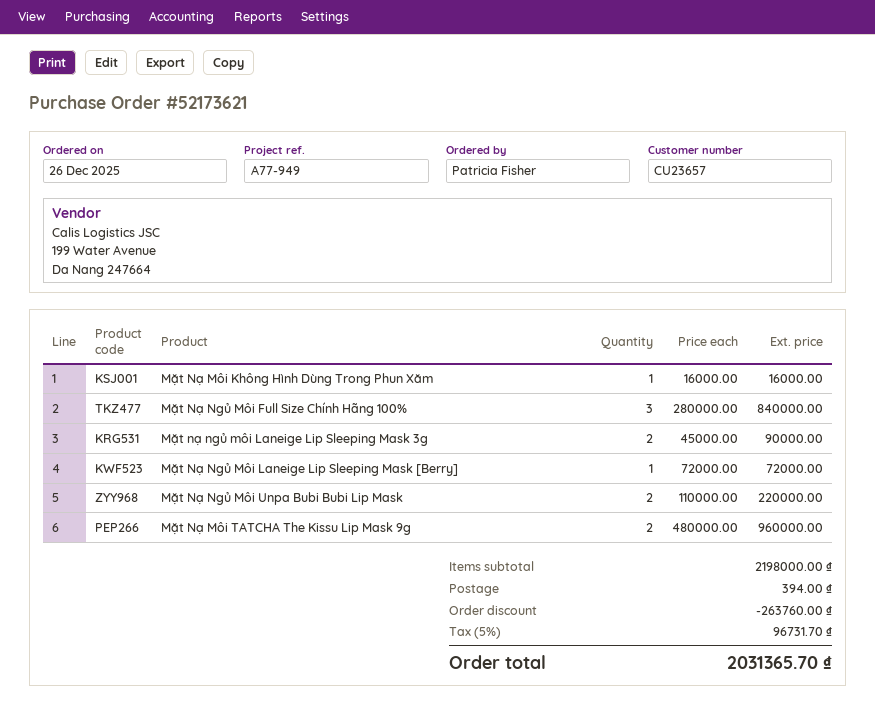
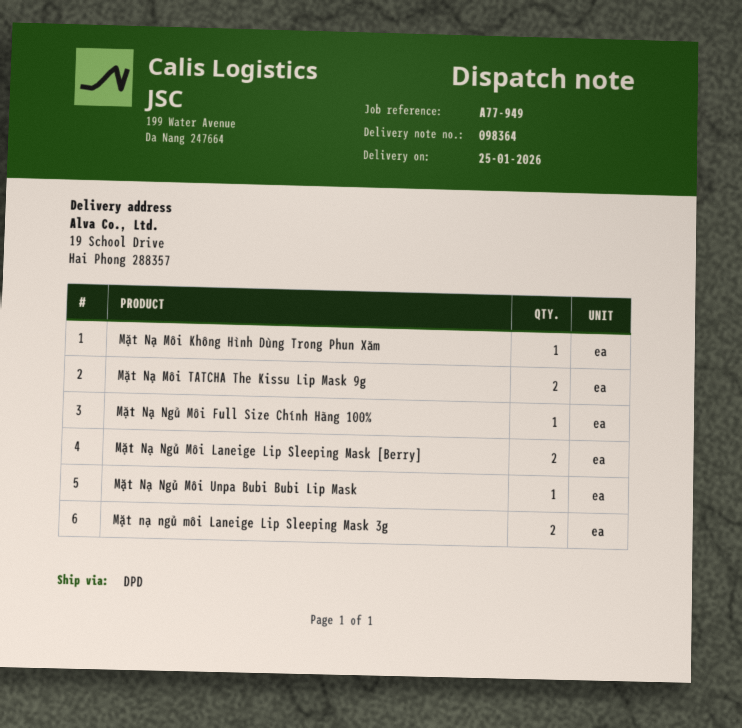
Mặt Nạ Ngủ Môi Full Size Chính Hãng 100%: 3 -> 1
Mặt Nạ Ngủ Môi Laneige Lip Sleeping Mask [Berry]: 1 -> 2
Mặt Nạ Ngủ Môi Unpa Bubi Bubi Lip Mask: 2 -> 1

